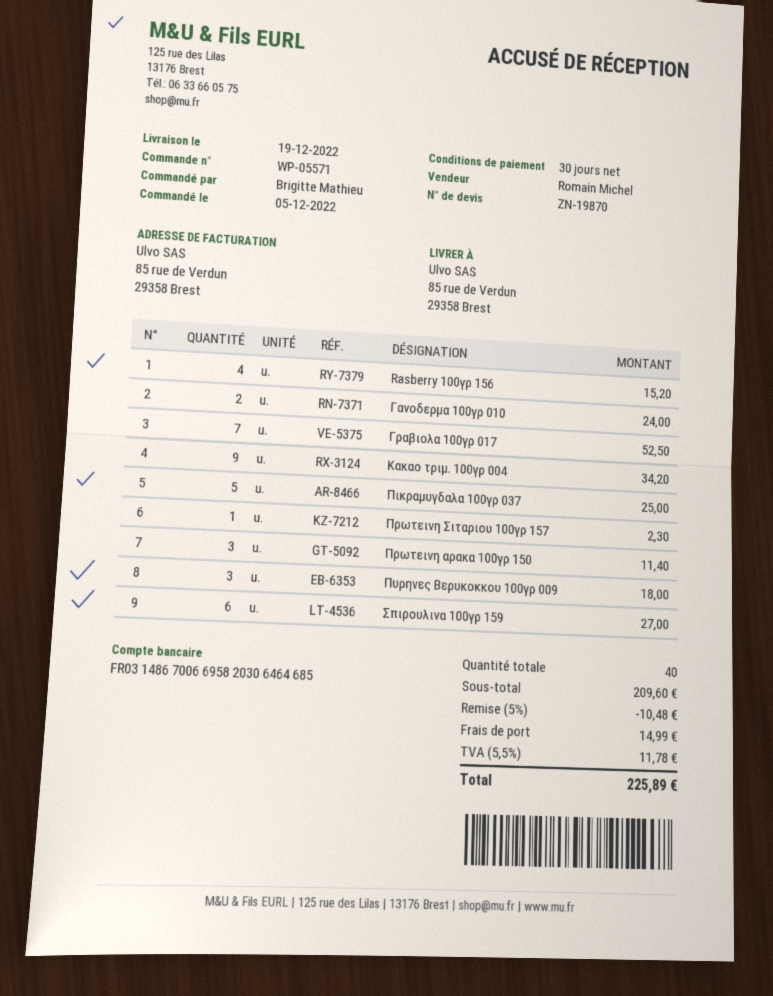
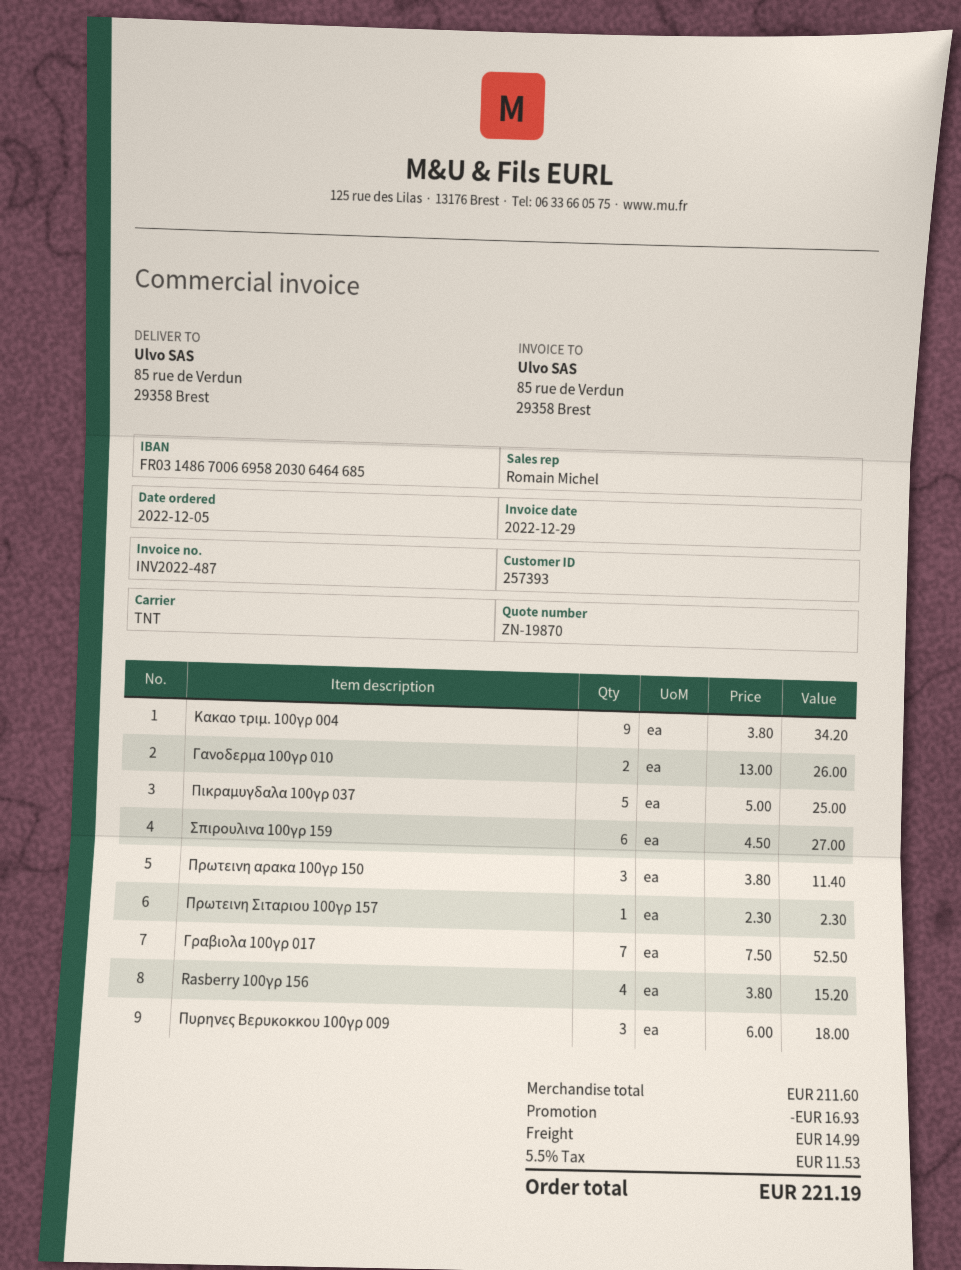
Γανοδερμα 100γρ 010: 2 for 24.00 -> 2 for 26.00
subtotal: 209.60 -> 211.60
discount: 10.48 -> 16.93
tax: 5.5% = 11.78 -> 5.5% = 11.53
total: 225.89 -> 221.19

